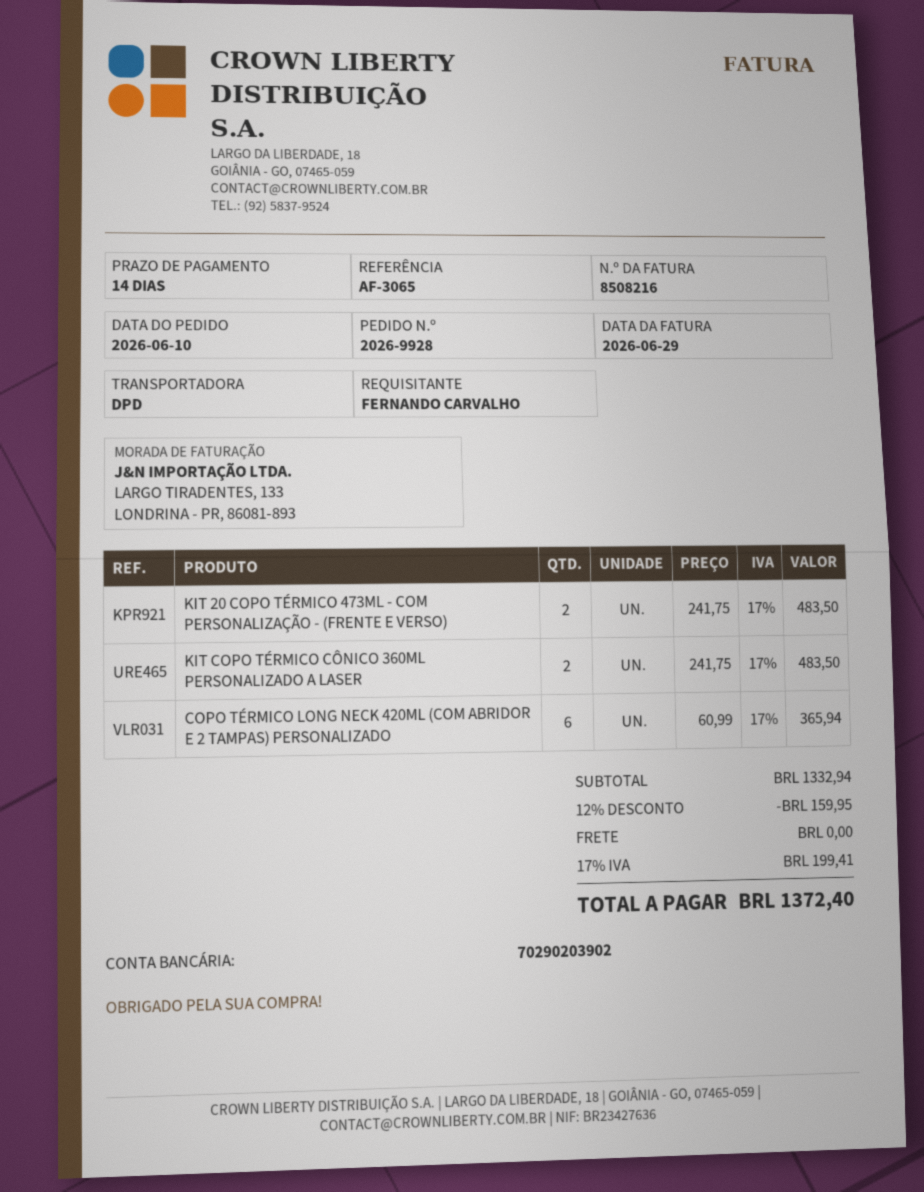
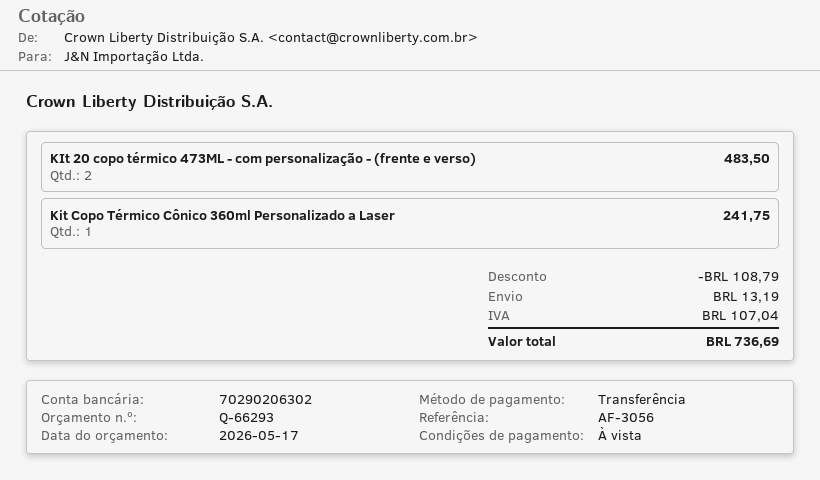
payment terms: 14 days -> on receipt
reference: AF-3065 -> AF-3056
bank account: 70290203902 -> 70290206302
KIT COPO TÉRMICO CÔNICO 360ML PERSONALIZADO A LASER: 2 for 483.50 -> 1 for 241.75
COPO TÉRMICO LONG NECK 420ML (COM ABRIDOR E 2 TAMPAS) PERSONALIZADO: 6 for 365.94 -> none
discount: 159.95 -> 108.79
shipping: 0.00 -> 13.19
tax: 199.41 -> 107.04
total: 1372.40 -> 736.69

